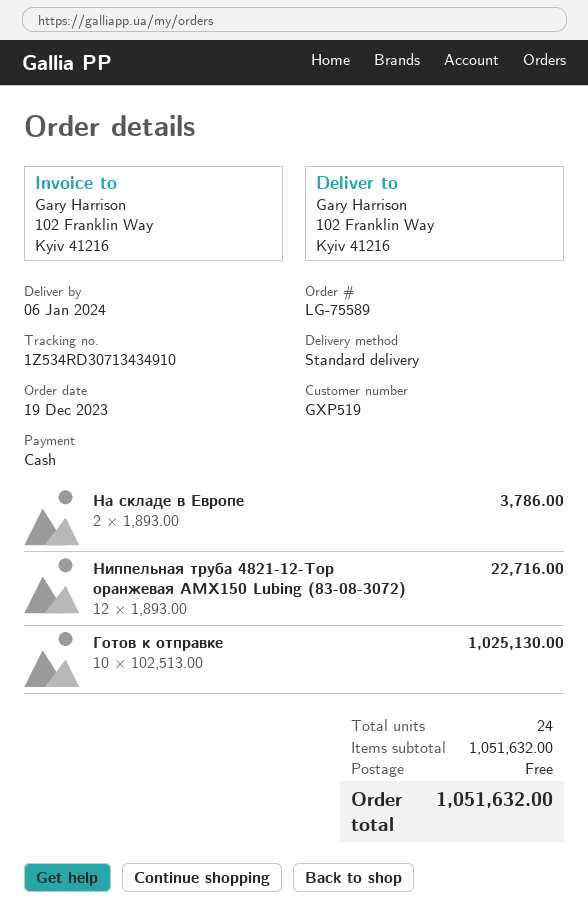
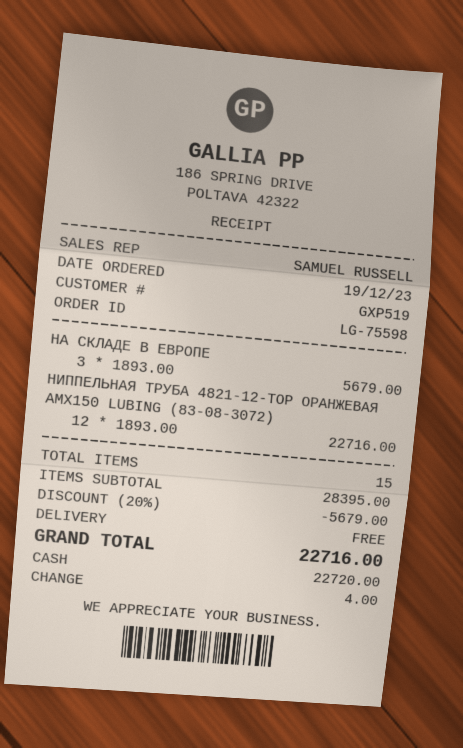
order number: LG-75589 -> LG-75598
На складе в Европе: 2 x 1893.00 = 3786.00 -> 3 x 1893.00 = 5679.00
Готов к отправке: 10 x 102513.00 = 1025130.00 -> none
total quantity: 24 -> 15
subtotal: 1051632.00 -> 28395.00
discount: none -> 20% = 5679.00
total: 1051632.00 -> 22716.00

